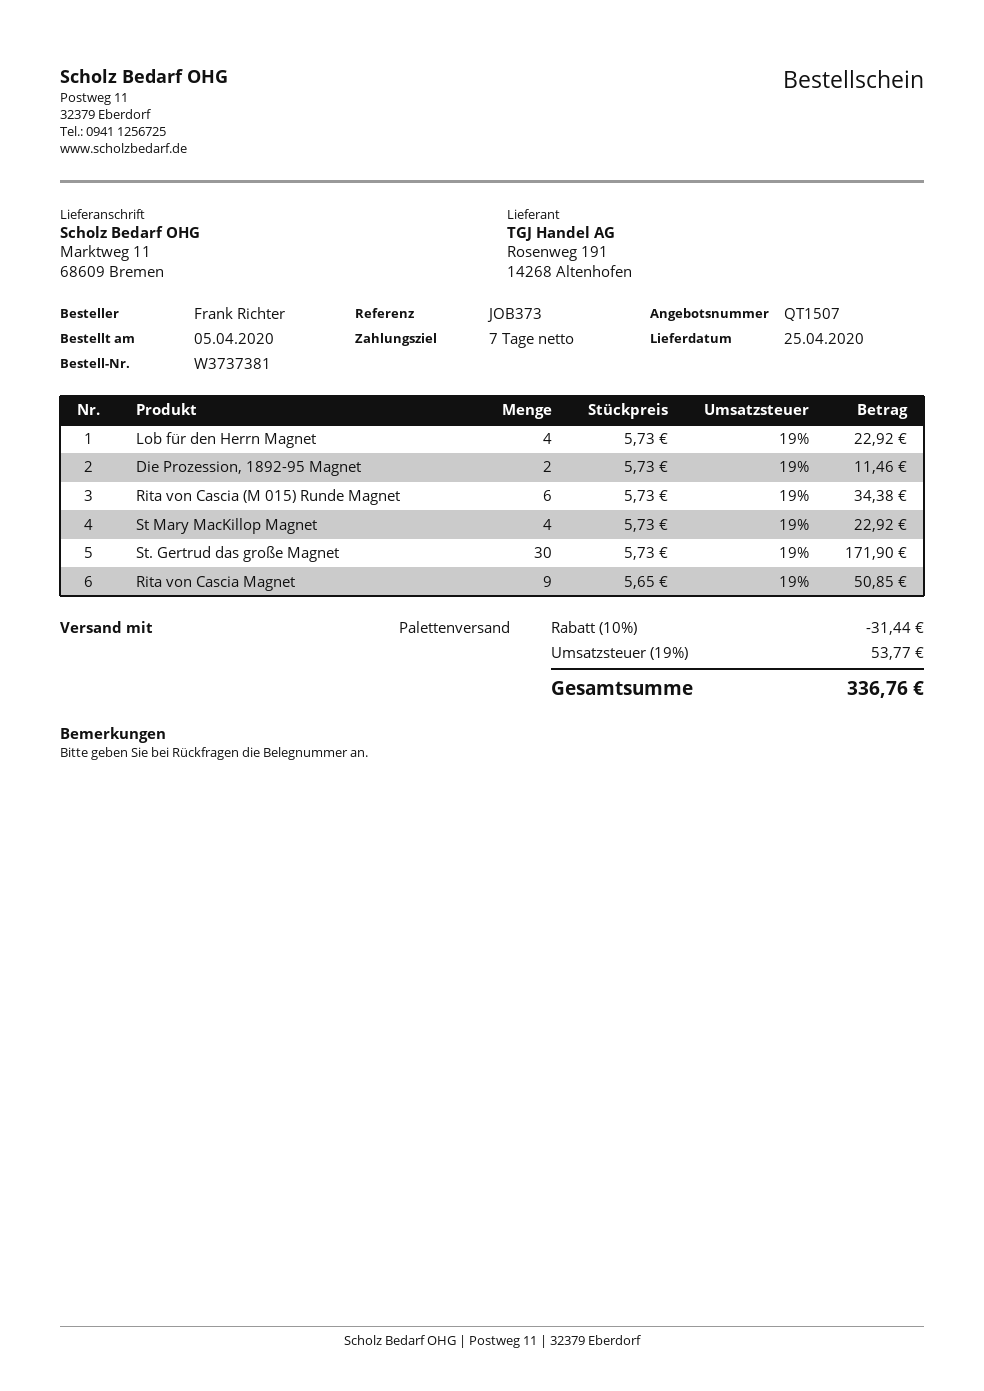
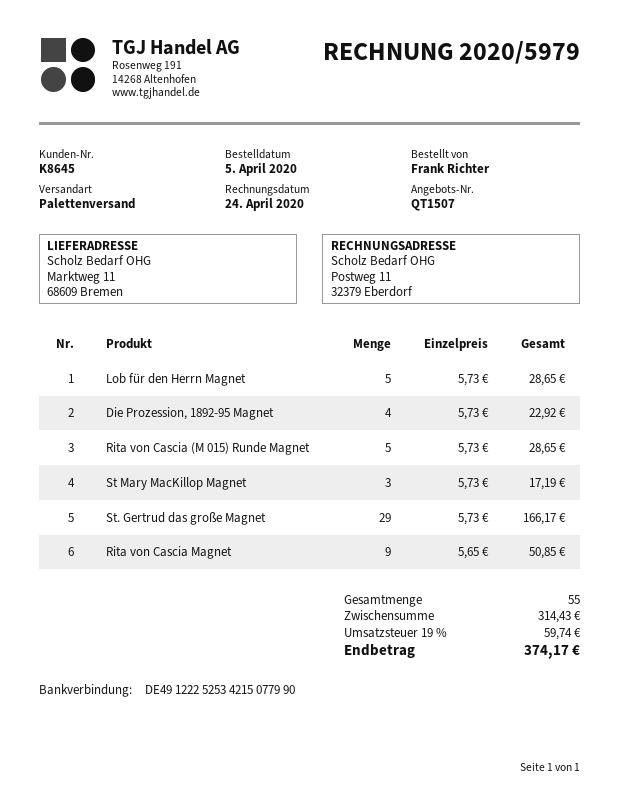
Lob für den Herrn Magnet: 4 x 5.73 = 22.92 -> 5 x 5.73 = 28.65
Die Prozession, 1892-95 Magnet: 2 x 5.73 = 11.46 -> 4 x 5.73 = 22.92
Rita von Cascia (M 015) Runde Magnet: 6 x 5.73 = 34.38 -> 5 x 5.73 = 28.65
St Mary MacKillop Magnet: 4 x 5.73 = 22.92 -> 3 x 5.73 = 17.19
St. Gertrud das große Magnet: 30 x 5.73 = 171.90 -> 29 x 5.73 = 166.17
discount: 10% = 31.44 -> none
tax: 19% = 53.77 -> 19% = 59.74
total: 336.76 -> 374.17

